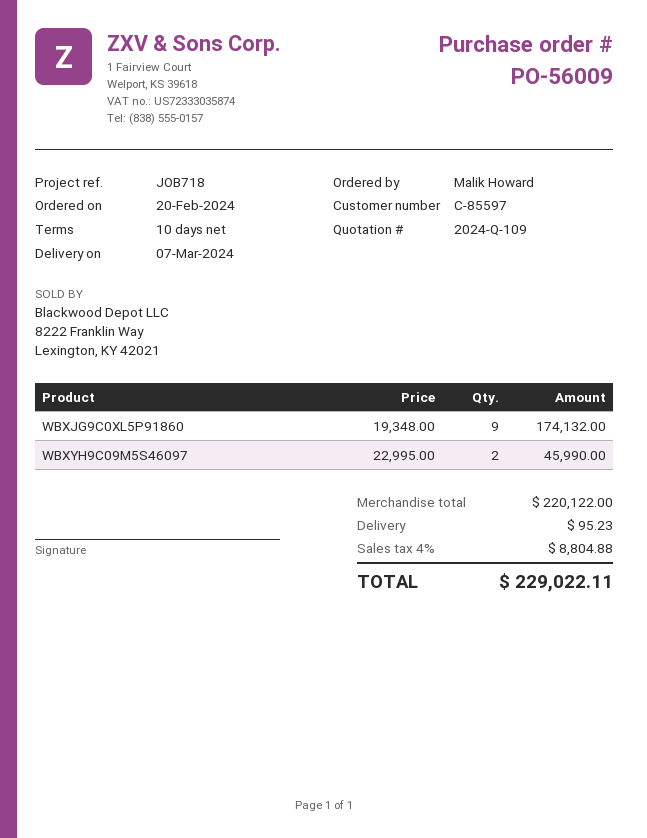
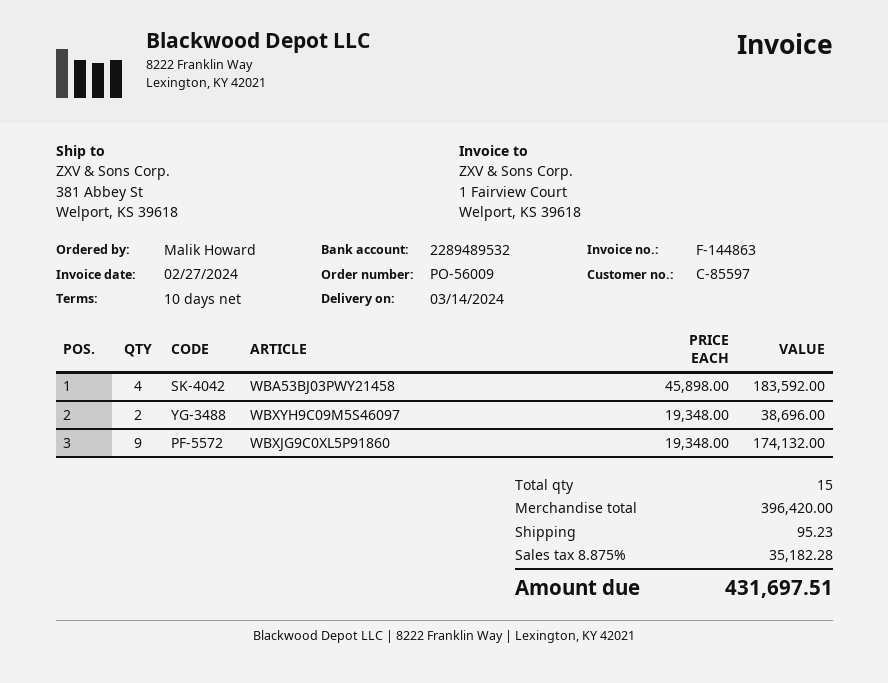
delivery date: 2024-03-07 -> 2024-03-14
WBXYH9C09M5S46097: 2 x 22995.00 = 45990.00 -> 2 x 19348.00 = 38696.00
WBA53BJ03PWY21458: none -> 4 x 45898.00 = 183592.00
subtotal: 220122.00 -> 396420.00
tax: 4% = 8804.88 -> 8.875% = 35182.28
total: 229022.11 -> 431697.51

